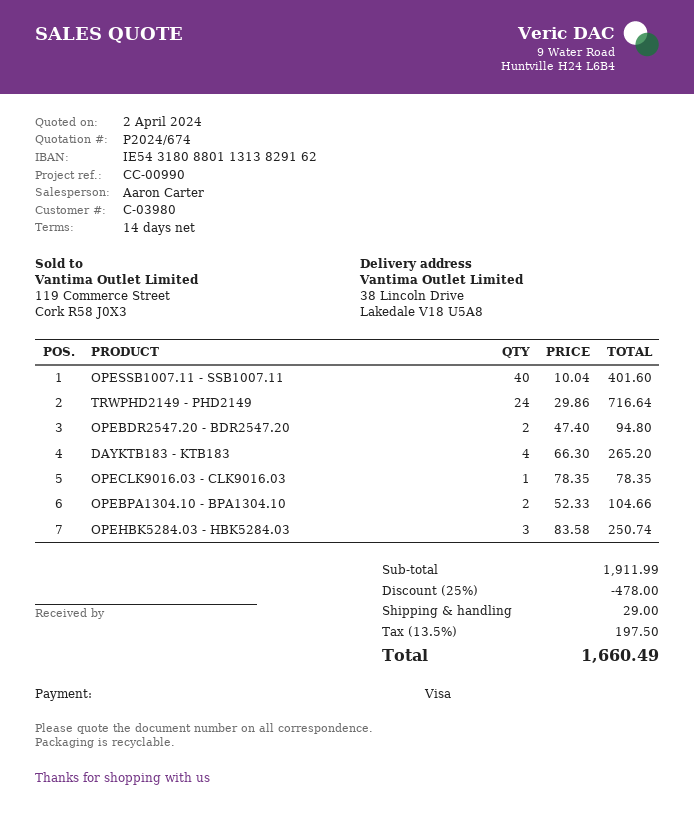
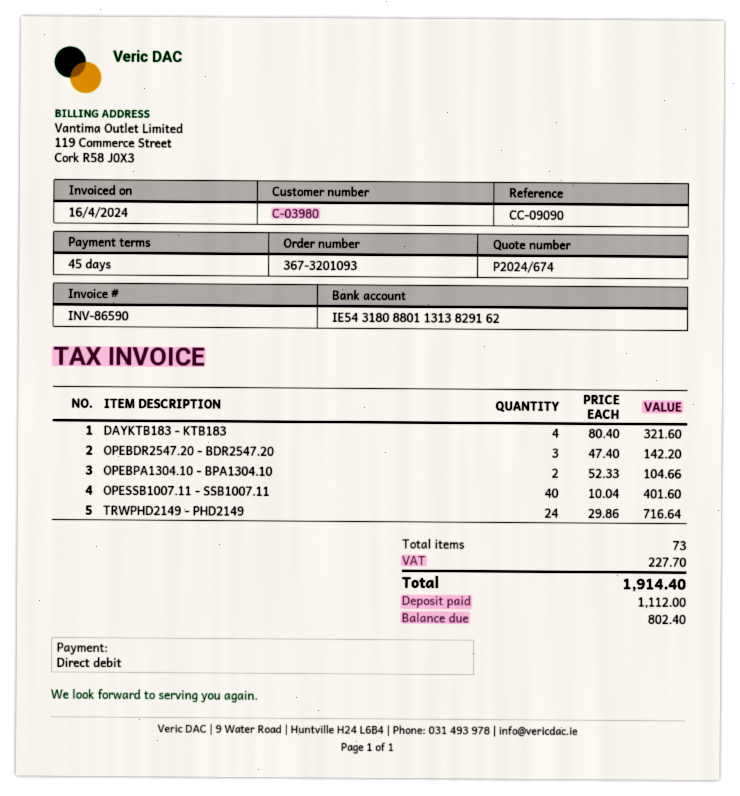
payment terms: 14 days -> 45 days
reference: CC-00990 -> CC-09090
payment method: Visa -> direct debit
OPEBDR2547.20 - BDR2547.20: 2 x 47.40 = 94.80 -> 3 x 47.40 = 142.20
DAYKTB183 - KTB183: 4 x 66.30 = 265.20 -> 4 x 80.40 = 321.60
OPECLK9016.03 - CLK9016.03: 1 x 78.35 = 78.35 -> none
OPEHBK5284.03 - HBK5284.03: 3 x 83.58 = 250.74 -> none
discount: 25% = 478.00 -> none
shipping: 29.00 -> none
tax: 197.50 -> 227.70
total: 1660.49 -> 1914.40

